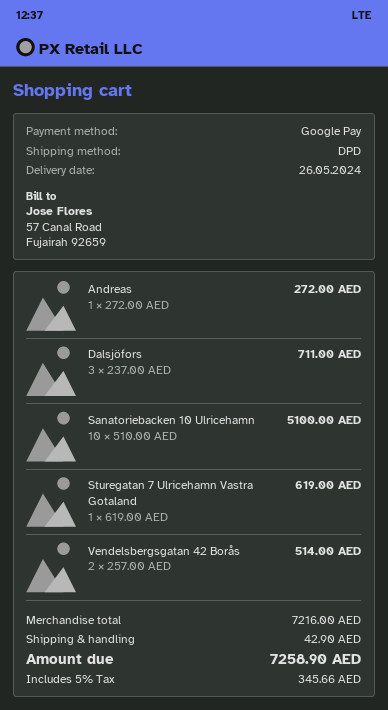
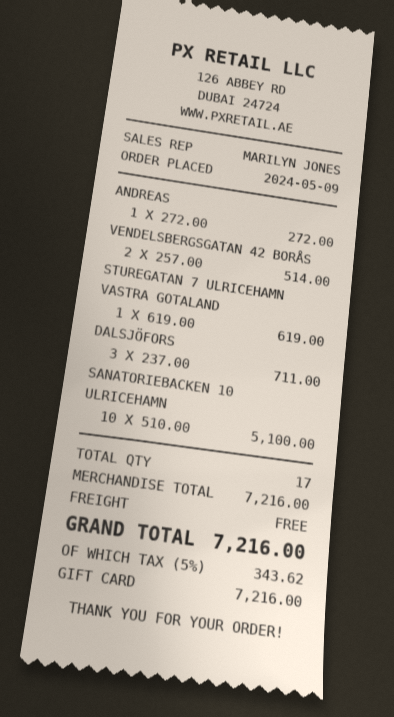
payment method: Google Pay -> gift card
shipping: 42.90 -> 0.00
tax: 5% = 345.66 -> 5% = 343.62
total: 7258.90 -> 7216.00

